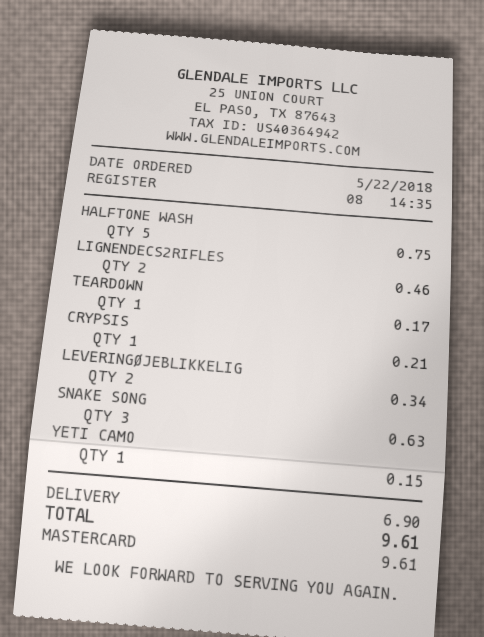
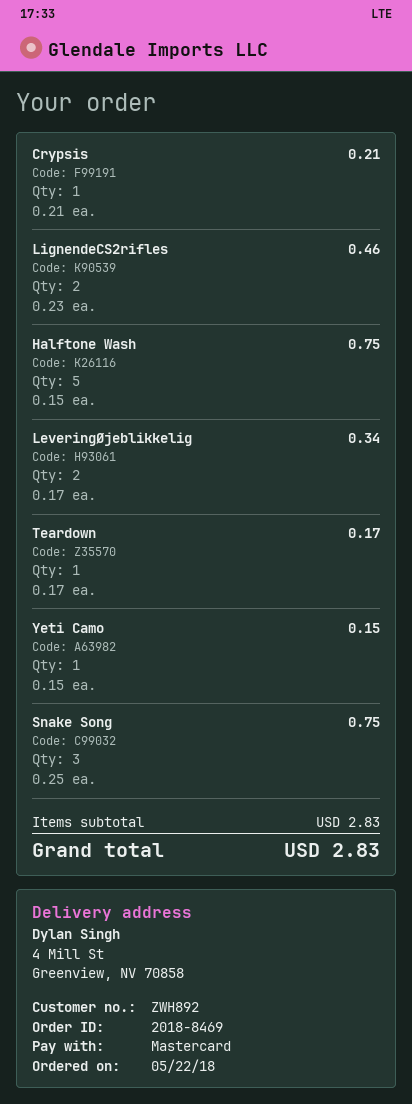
SNAKE SONG: 3 for 0.63 -> 3 for 0.75
shipping: 6.90 -> none
total: 9.61 -> 2.83

